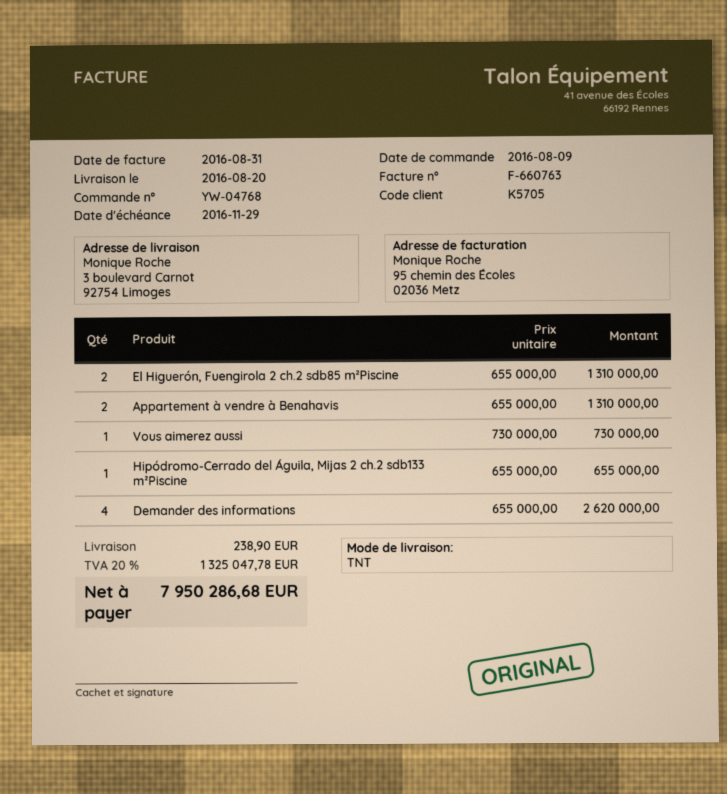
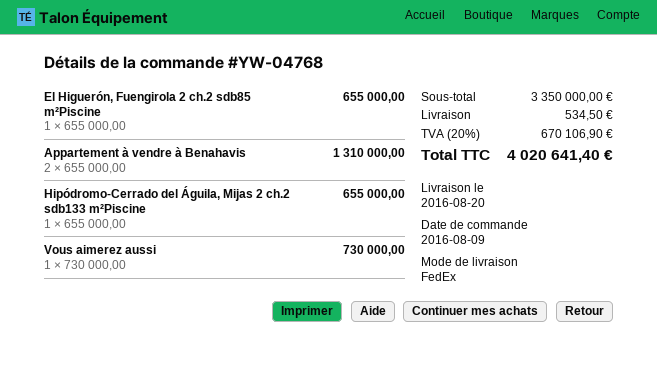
shipping method: TNT -> FedEx
El Higuerón, Fuengirola 2 ch.2 sdb85 m²Piscine: 2 x 655000.00 = 1310000.00 -> 1 x 655000.00 = 655000.00
Demander des informations: 4 x 655000.00 = 2620000.00 -> none
shipping: 238.90 -> 534.50
tax: 20% = 1325047.78 -> 20% = 670106.90
total: 7950286.68 -> 4020641.40

